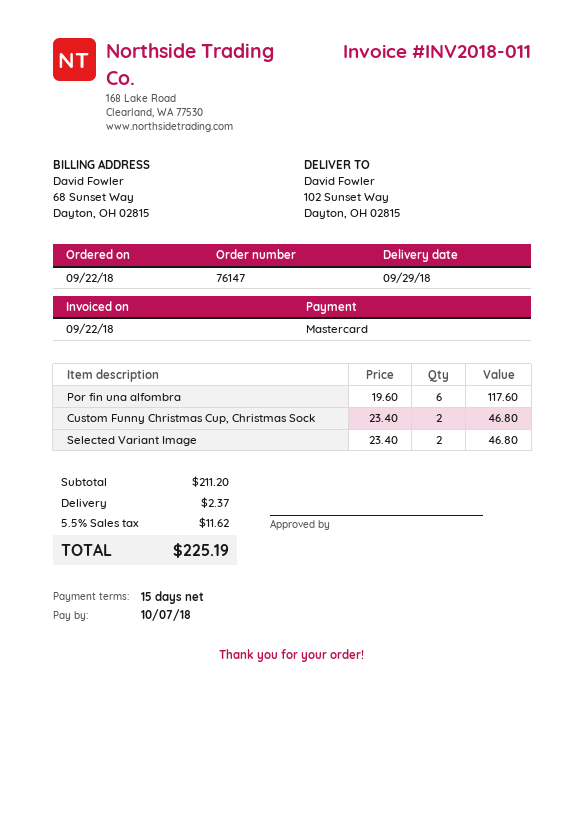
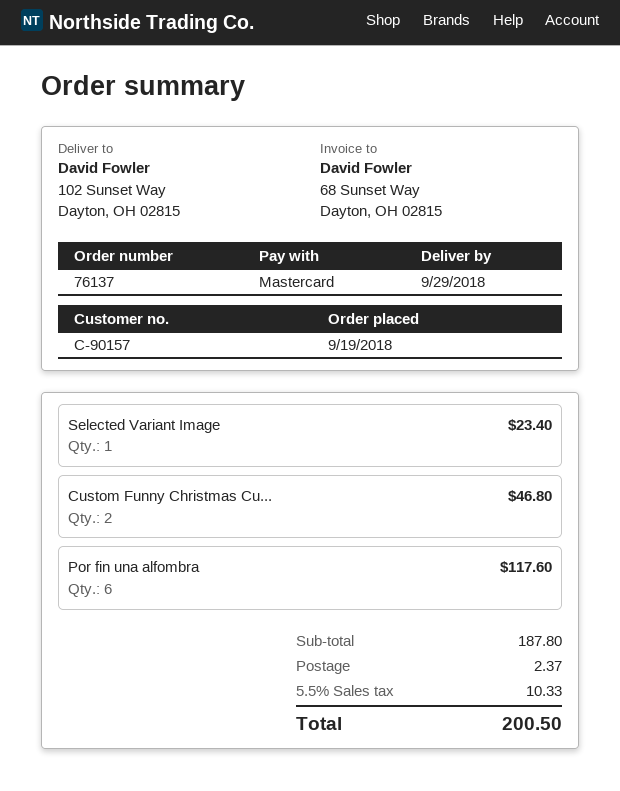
order number: 76147 -> 76137
order date: 2018-09-22 -> 2018-09-19
Selected Variant Image: 2 for 46.80 -> 1 for 23.40
subtotal: 211.20 -> 187.80
tax: 5.5% = 11.62 -> 5.5% = 10.33
total: 225.19 -> 200.50

